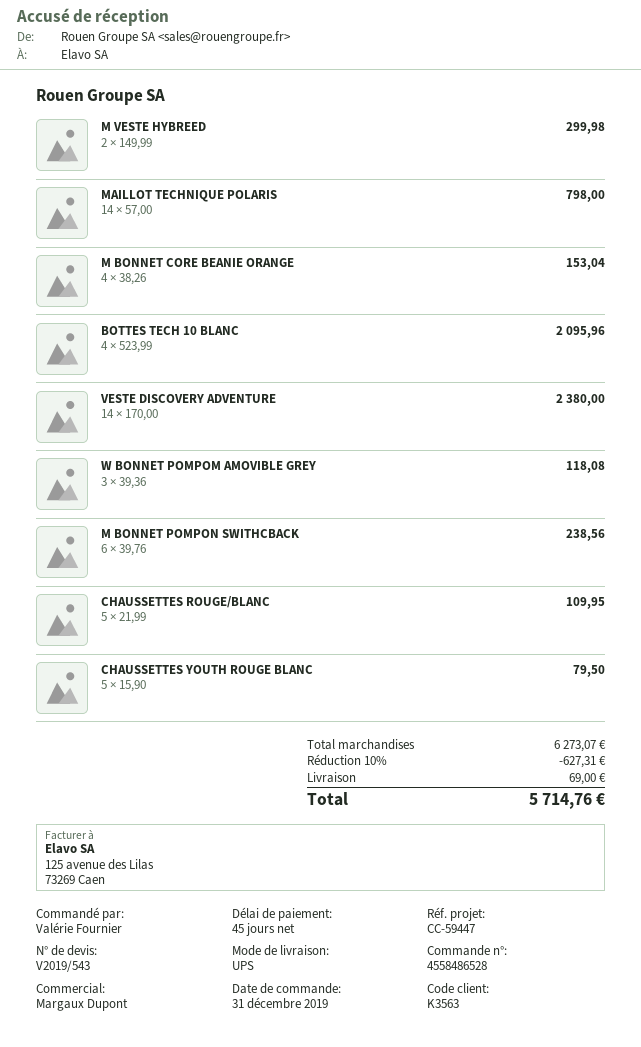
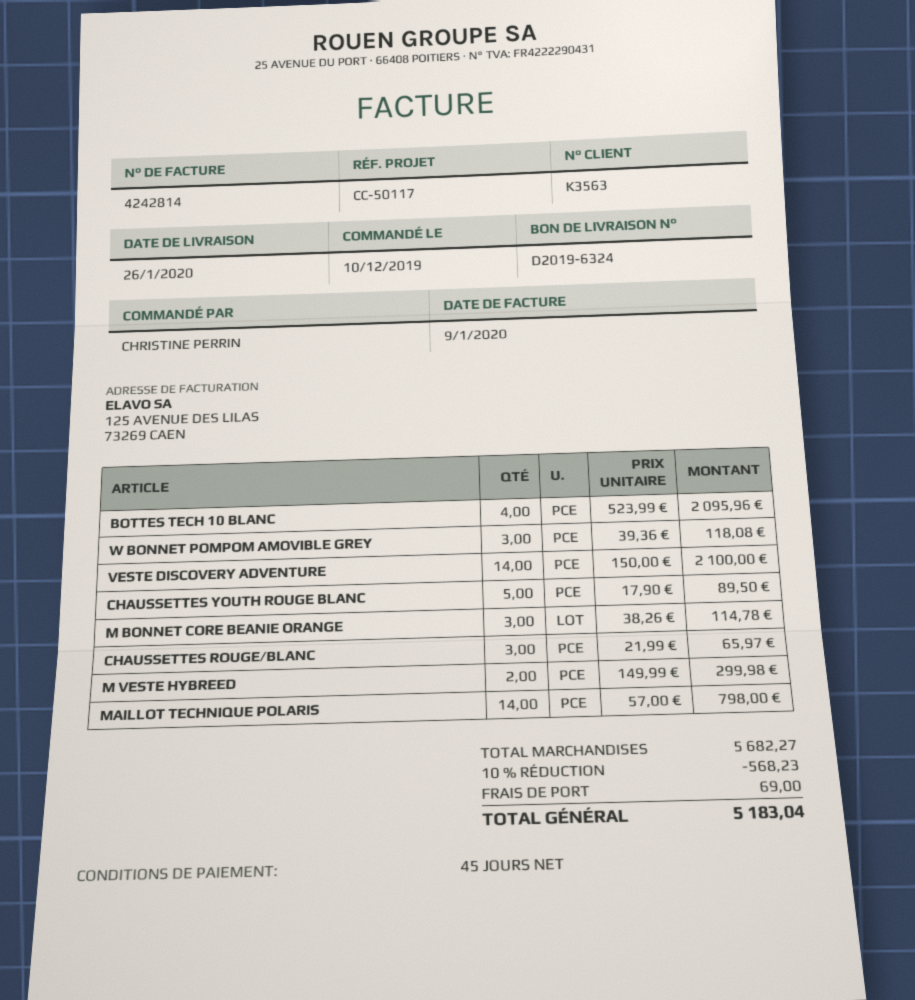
order date: 2019-12-31 -> 2019-12-10
reference: CC-59447 -> CC-50117
ordered by: Valérie Fournier -> CHRISTINE PERRIN
M BONNET CORE BEANIE ORANGE: 4 x 38.26 = 153.04 -> 3 x 38.26 = 114.78
VESTE DISCOVERY ADVENTURE: 14 x 170.00 = 2380.00 -> 14 x 150.00 = 2100.00
M BONNET POMPON SWITHCBACK: 6 x 39.76 = 238.56 -> none
CHAUSSETTES ROUGE/BLANC: 5 x 21.99 = 109.95 -> 3 x 21.99 = 65.97
CHAUSSETTES YOUTH ROUGE BLANC: 5 x 15.90 = 79.50 -> 5 x 17.90 = 89.50
subtotal: 6273.07 -> 5682.27
discount: 10% = 627.31 -> 10% = 568.23
total: 5714.76 -> 5183.04

